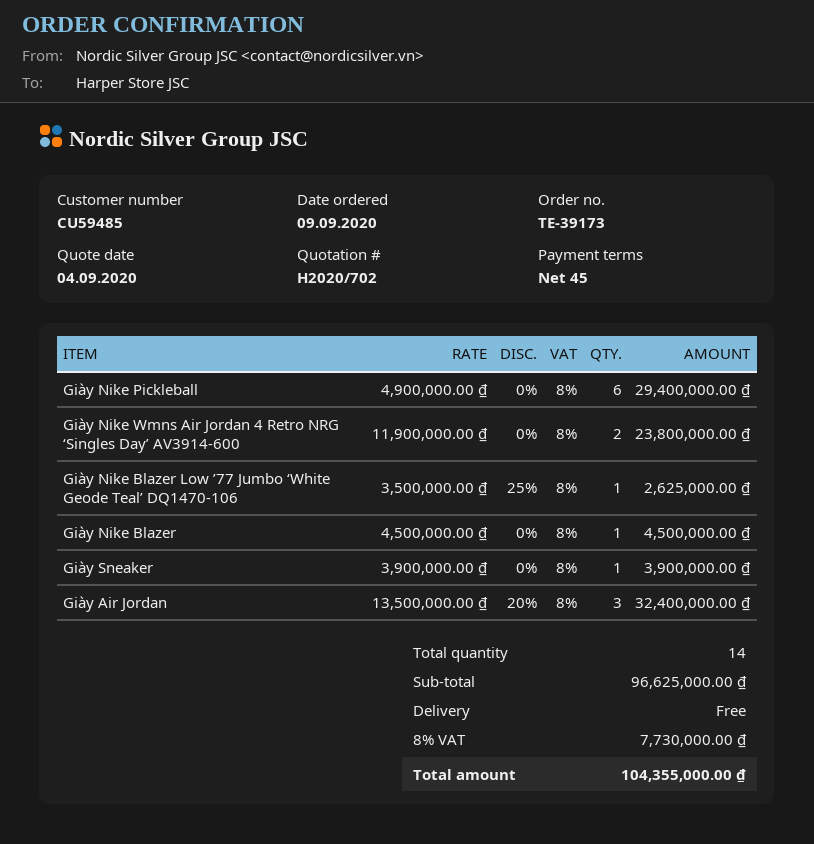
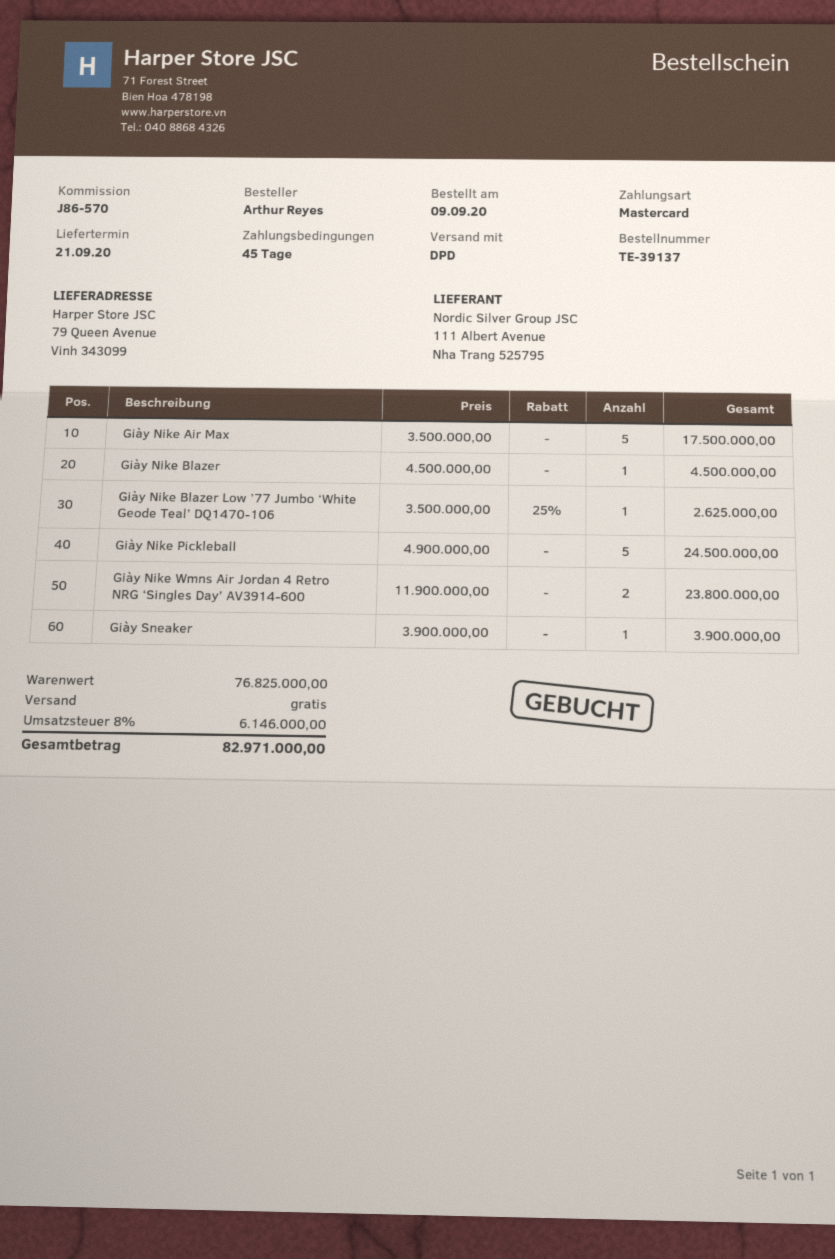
order number: TE-39173 -> TE-39137
Giày Nike Pickleball: 6 x 4900000.00 = 29400000.00 -> 5 x 4900000.00 = 24500000.00
Giày Air Jordan: 3 x 13500000.00 - 20% = 32400000.00 -> none
Giày Nike Air Max: none -> 5 x 3500000.00 = 17500000.00
subtotal: 96625000.00 -> 76825000.00
tax: 8% = 7730000.00 -> 8% = 6146000.00
total: 104355000.00 -> 82971000.00

